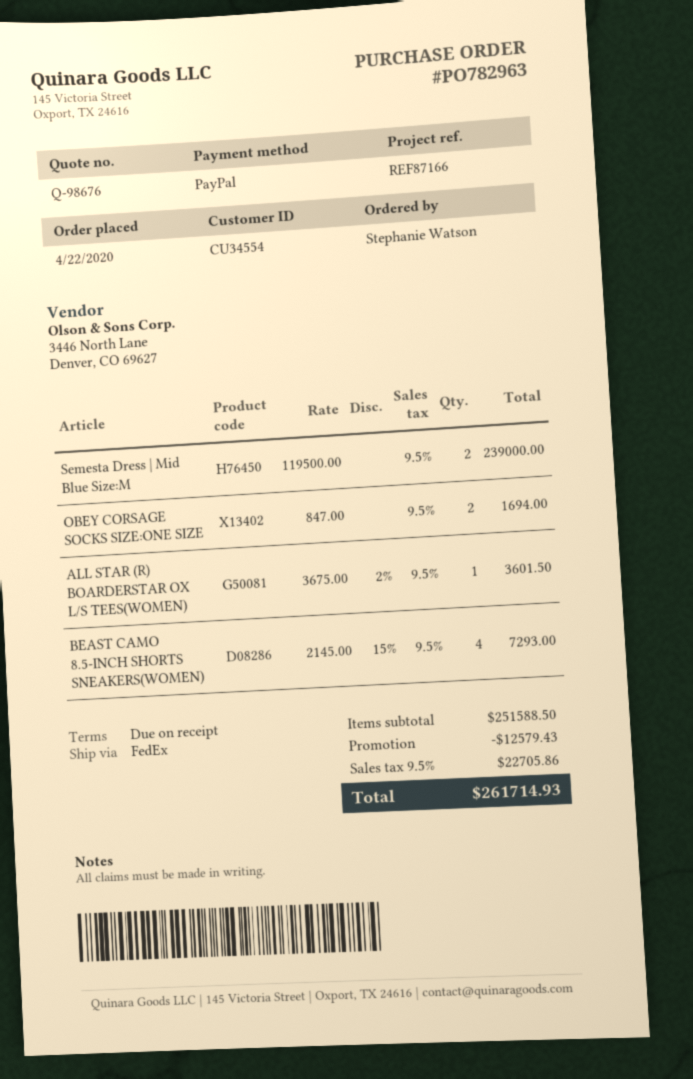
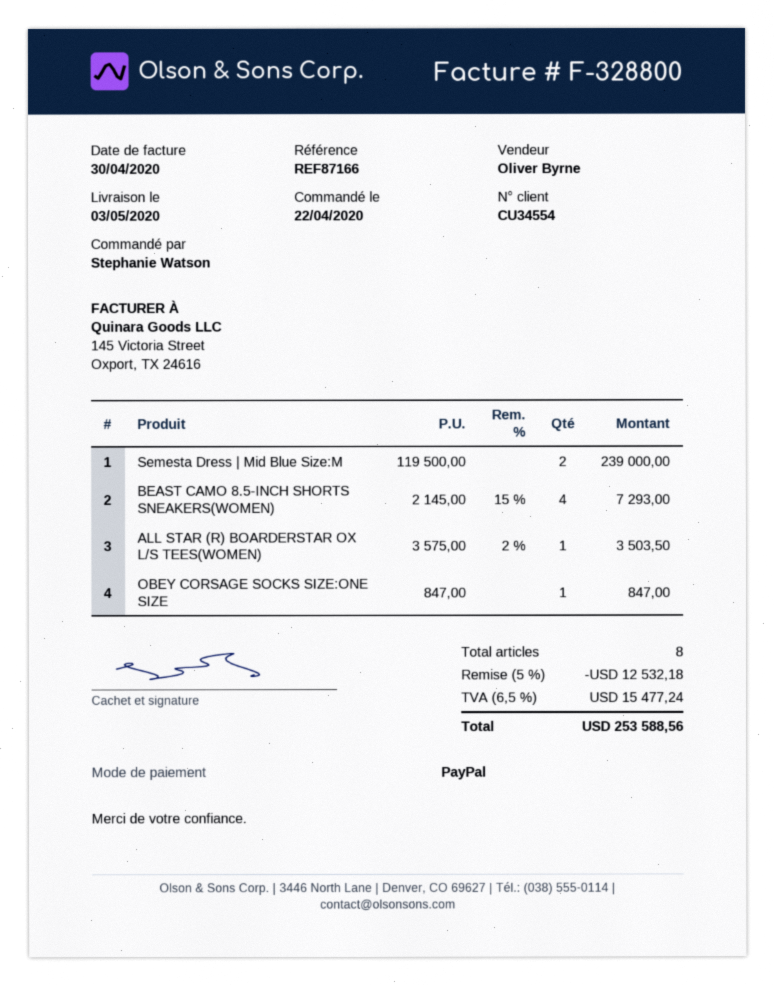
OBEY CORSAGE SOCKS SIZE:ONE SIZE: 2 x 847.00 = 1694.00 -> 1 x 847.00 = 847.00
ALL STAR (R) BOARDERSTAR OX L/S TEES(WOMEN): 1 x 3675.00 - 2% = 3601.50 -> 1 x 3575.00 - 2% = 3503.50
discount: 12579.43 -> 12532.18
tax: 9.5% = 22705.86 -> 6.5% = 15477.24
total: 261714.93 -> 253588.56

